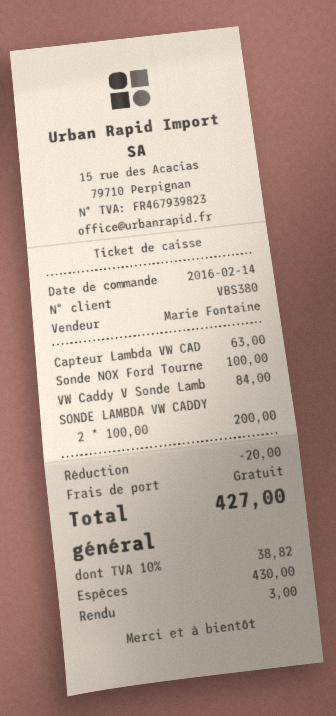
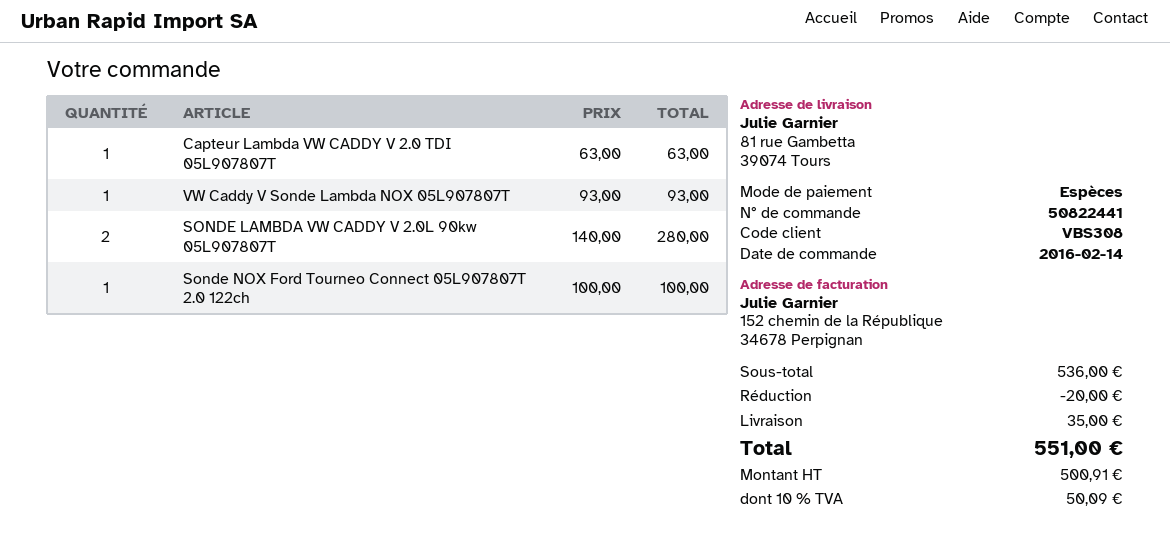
customer number: VBS380 -> VBS308
VW Caddy V Sonde Lamb: 1 x 84.00 = 84.00 -> 1 x 93.00 = 93.00
SONDE LAMBDA VW CADDY: 2 x 100.00 = 200.00 -> 2 x 140.00 = 280.00
shipping: 0.00 -> 35.00
tax: 10% = 38.82 -> 10% = 50.09
total: 427.00 -> 551.00

